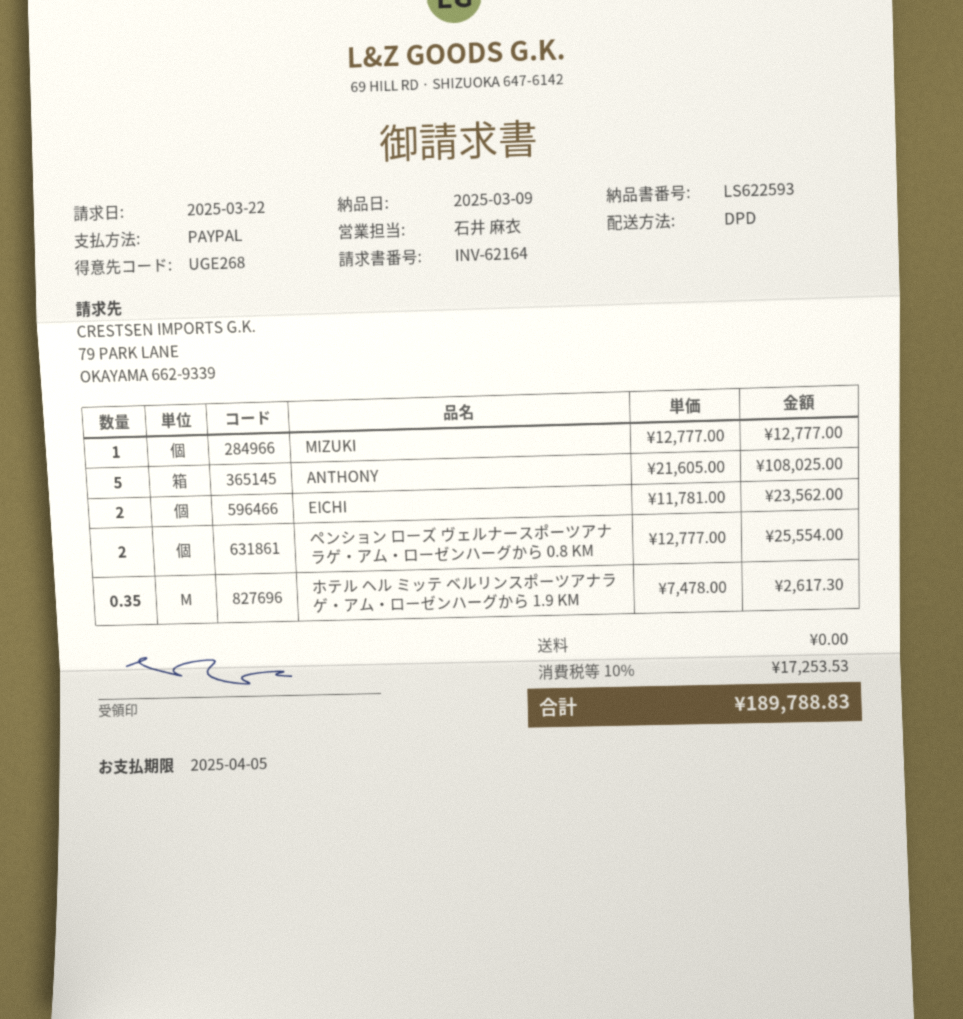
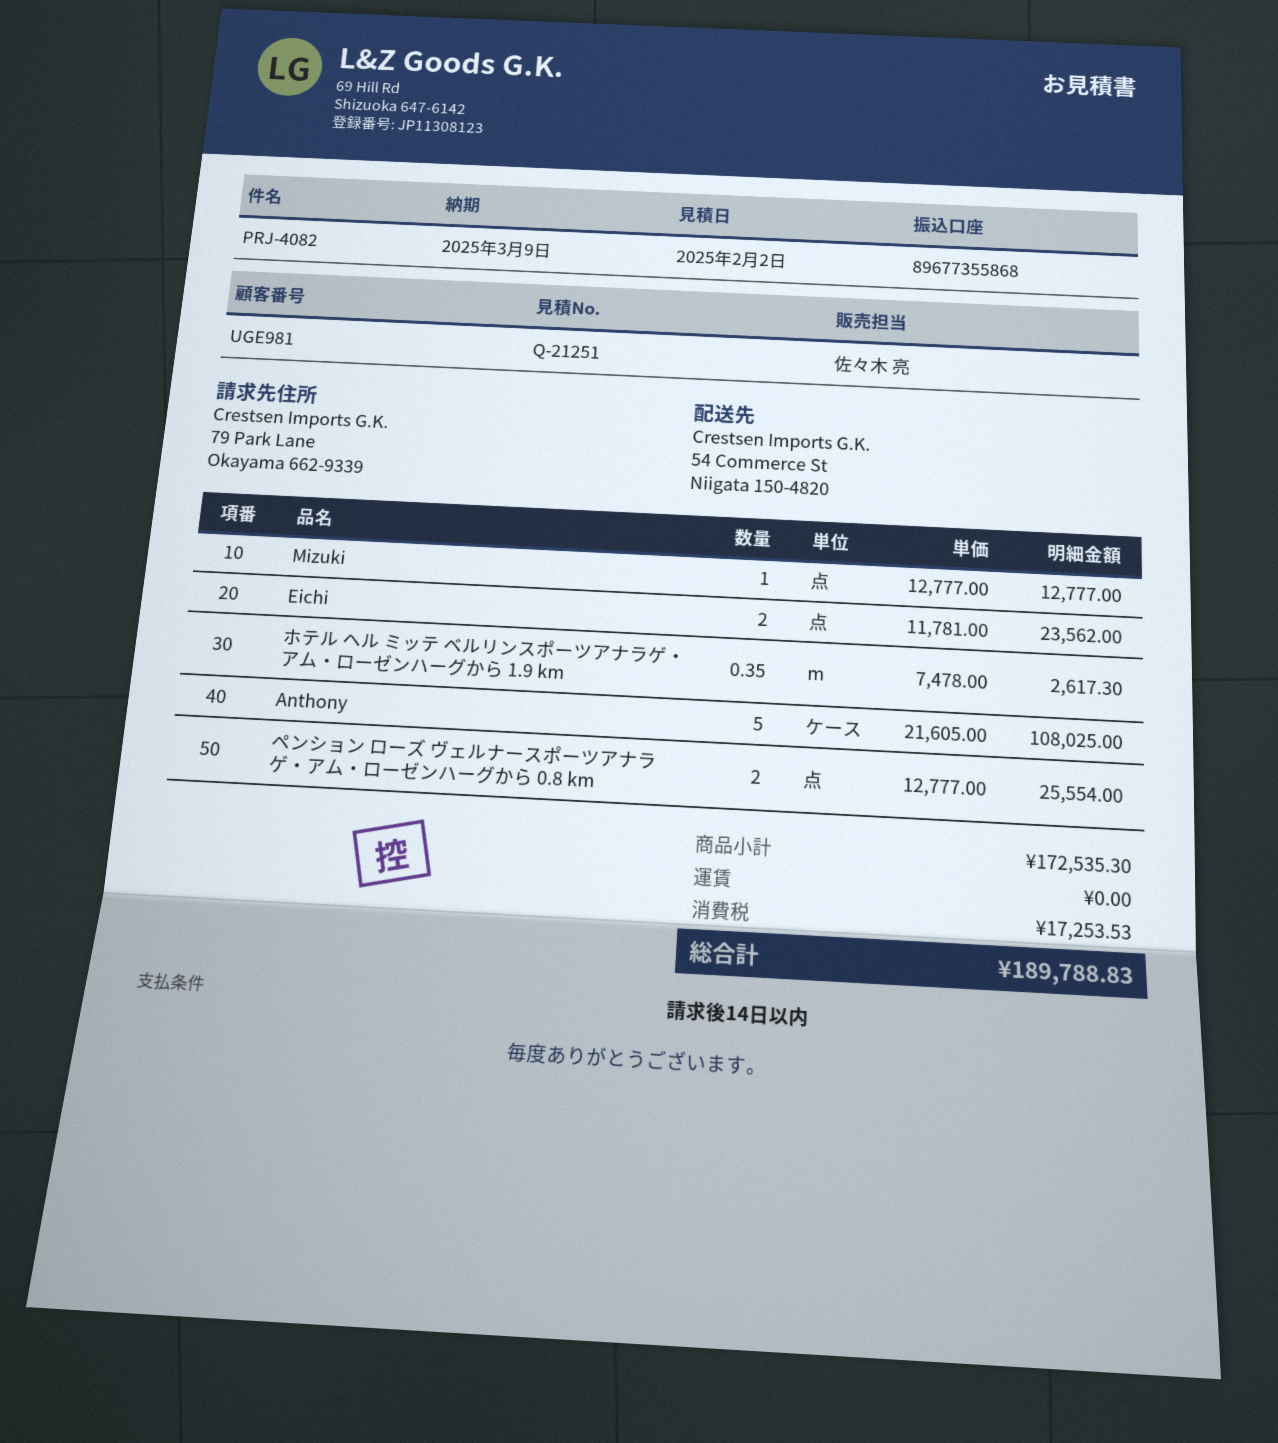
customer number: UGE268 -> UGE981
sales rep: 石井 麻衣 -> 佐々木 亮

